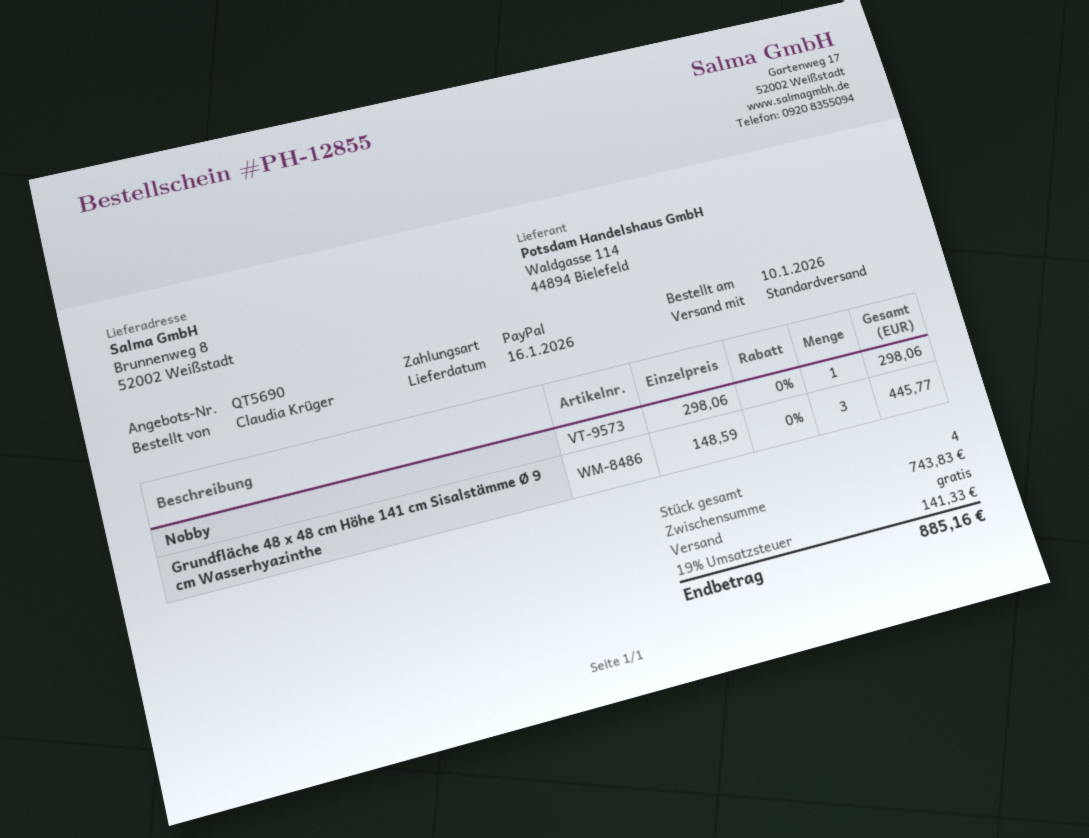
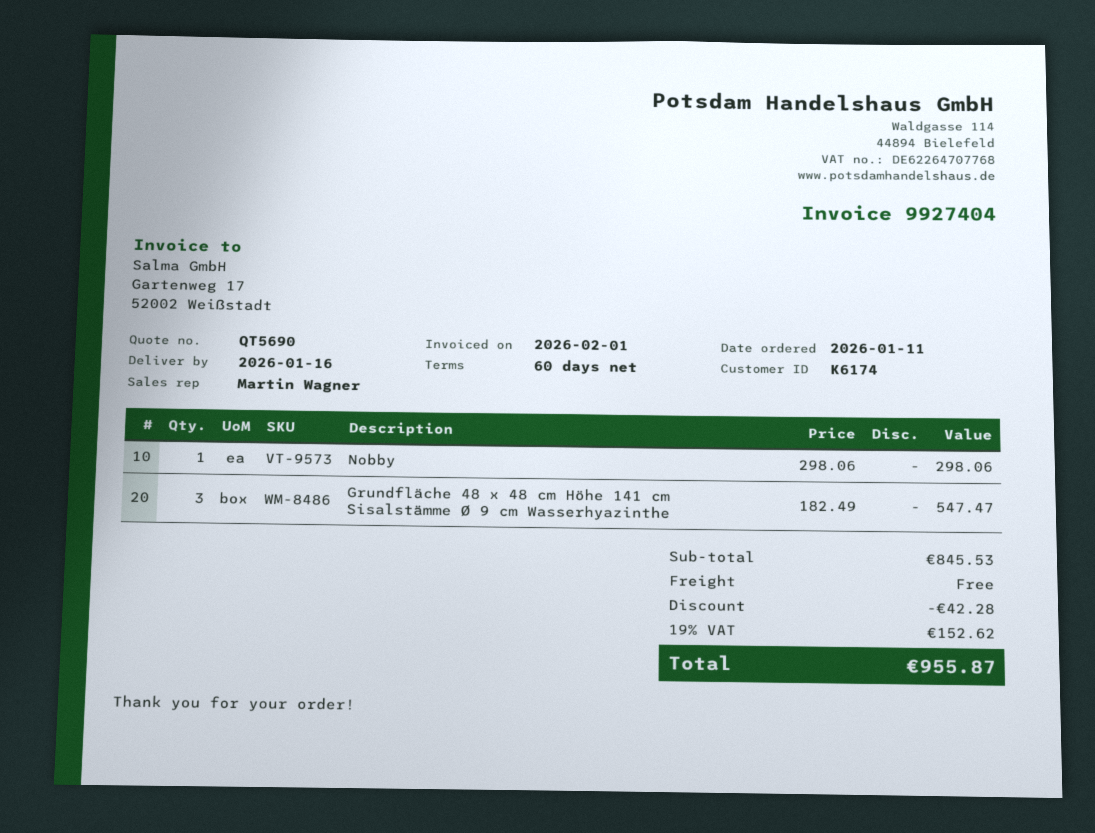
order date: 2026-01-10 -> 2026-01-11
Grundfläche 48 x 48 cm Höhe 141 cm Sisalstämme Ø 9 cm Wasserhyazinthe: 3 x 148.59 = 445.77 -> 3 x 182.49 = 547.47
subtotal: 743.83 -> 845.53
discount: none -> 42.28
tax: 19% = 141.33 -> 19% = 152.62
total: 885.16 -> 955.87

